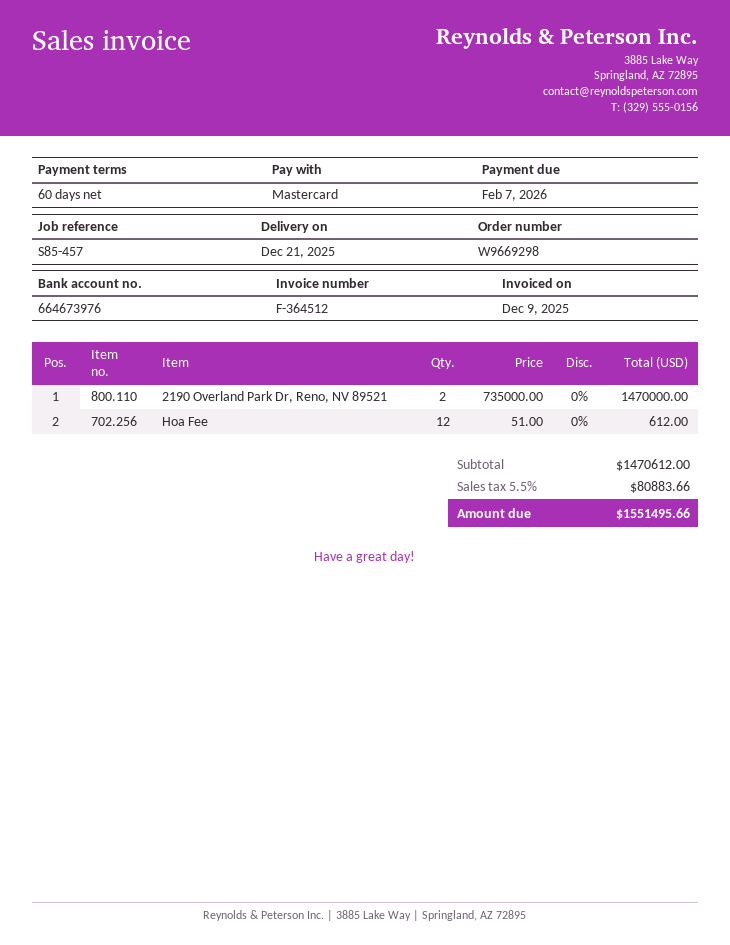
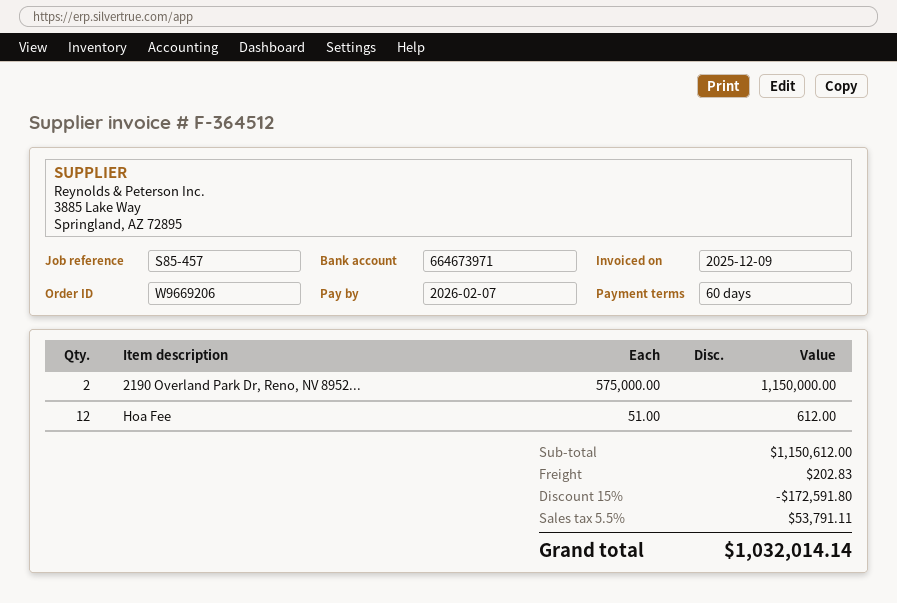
order number: W9669298 -> W9669206
bank account: 664673976 -> 664673971
2190 Overland Park Dr, Reno, NV 89521: 2 x 735000.00 = 1470000.00 -> 2 x 575000.00 = 1150000.00
subtotal: 1470612.00 -> 1150612.00
discount: none -> 15% = 172591.80
shipping: none -> 202.83
tax: 5.5% = 80883.66 -> 5.5% = 53791.11
total: 1551495.66 -> 1032014.14

